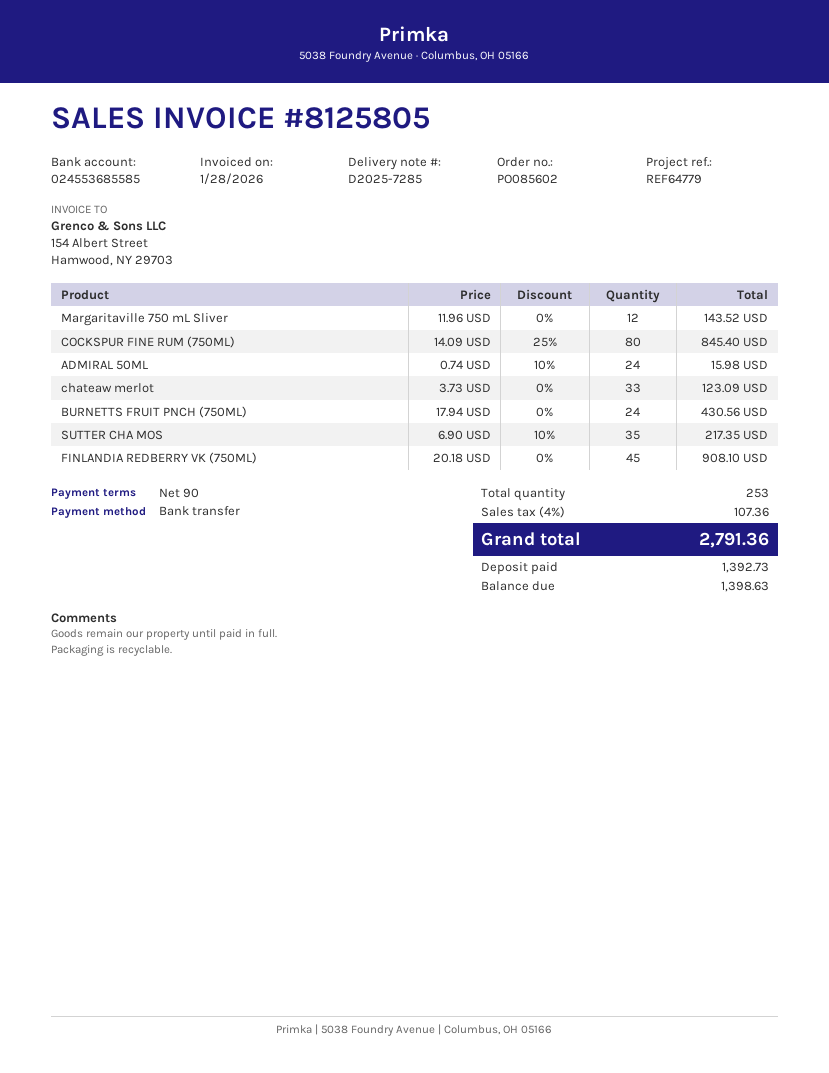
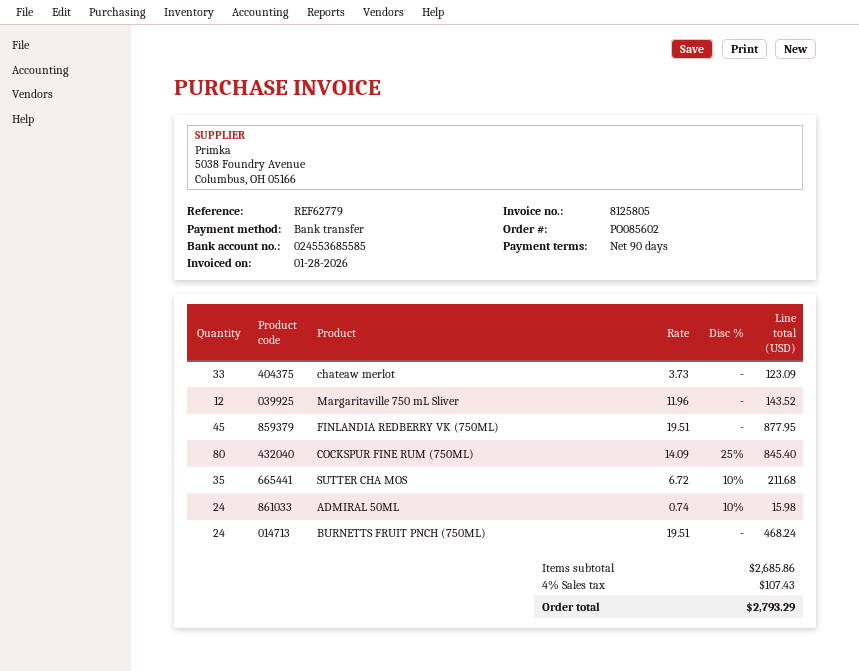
reference: REF64779 -> REF62779
BURNETTS FRUIT PNCH (750ML): 24 x 17.94 = 430.56 -> 24 x 19.51 = 468.24
SUTTER CHA MOS: 35 x 6.90 - 10% = 217.35 -> 35 x 6.72 - 10% = 211.68
FINLANDIA REDBERRY VK (750ML): 45 x 20.18 = 908.10 -> 45 x 19.51 = 877.95
tax: 4% = 107.36 -> 4% = 107.43
total: 2791.36 -> 2793.29

